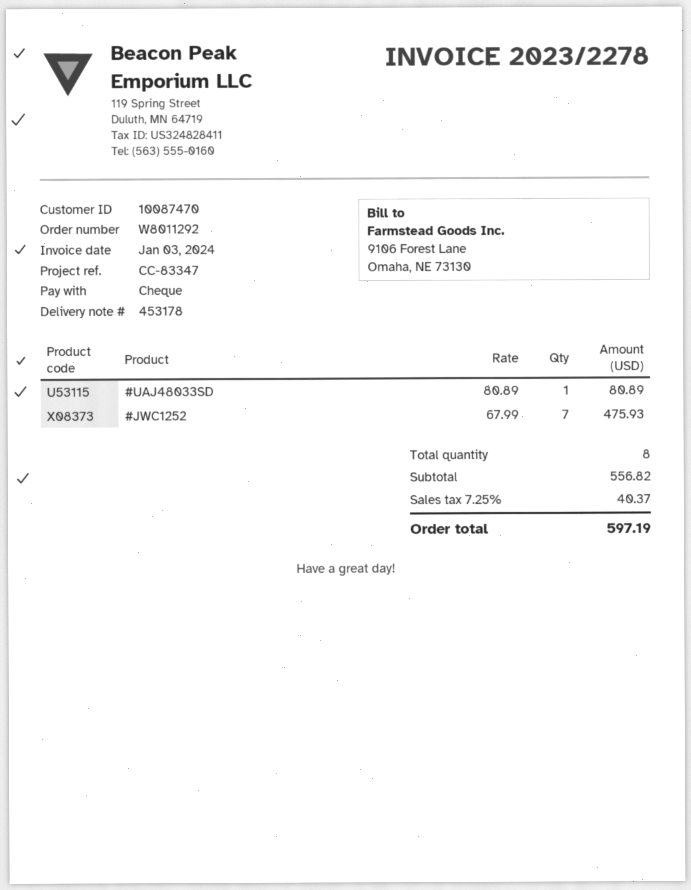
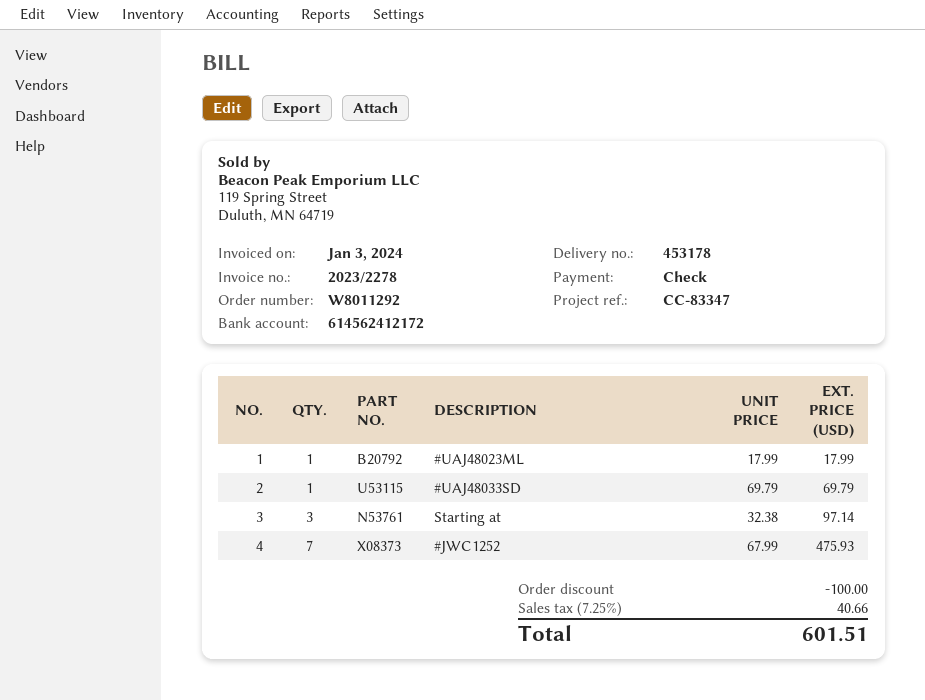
#UAJ48033SD: 1 x 80.89 = 80.89 -> 1 x 69.79 = 69.79
#UAJ48023ML: none -> 1 x 17.99 = 17.99
Starting at: none -> 3 x 32.38 = 97.14
discount: none -> 100.00
tax: 7.25% = 40.37 -> 7.25% = 40.66
total: 597.19 -> 601.51

